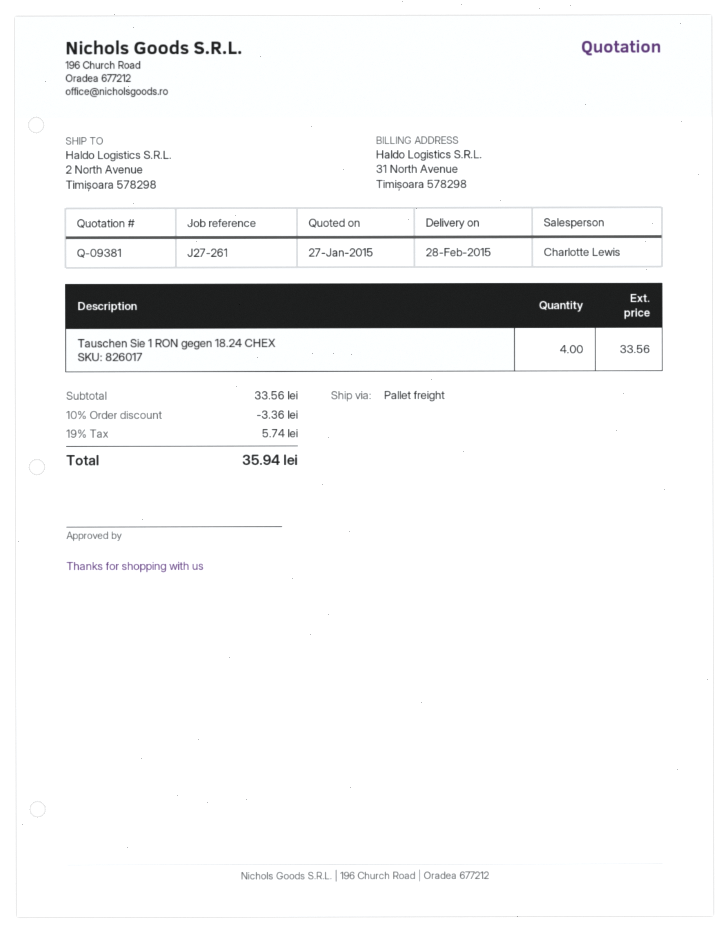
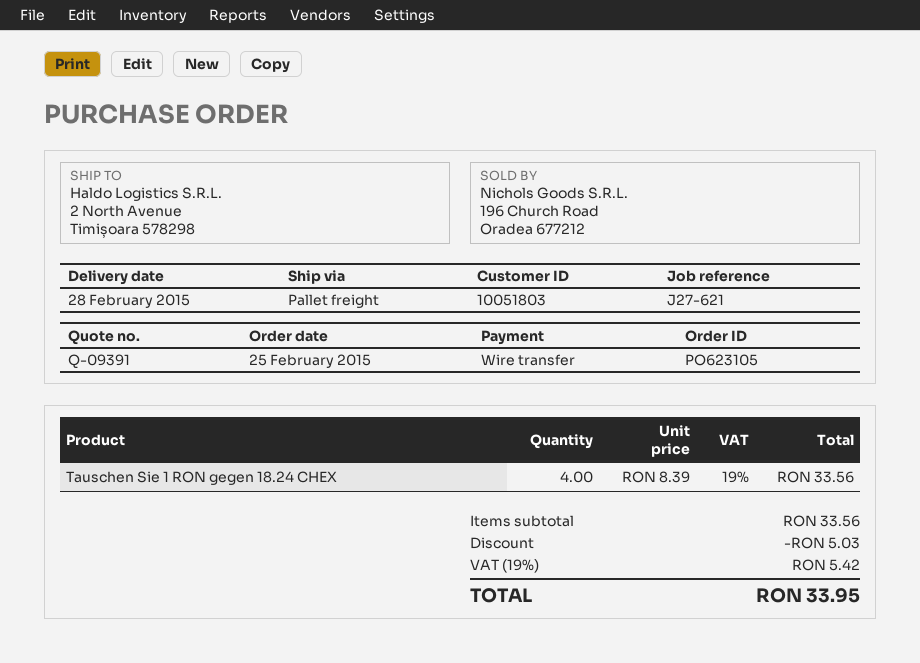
quote number: Q-09381 -> Q-09391
reference: J27-261 -> J27-621
discount: 3.36 -> 5.03
tax: 19% = 5.74 -> 19% = 5.42
total: 35.94 -> 33.95

